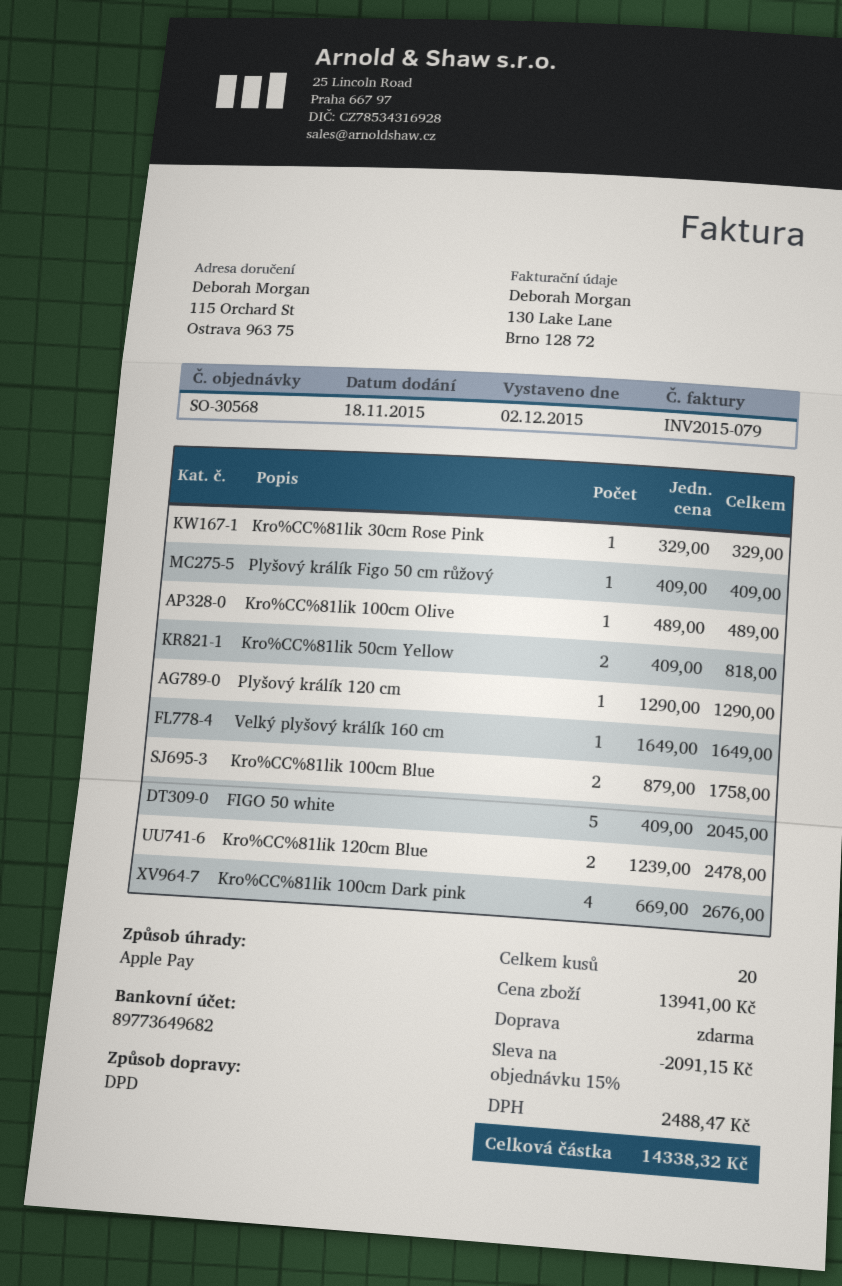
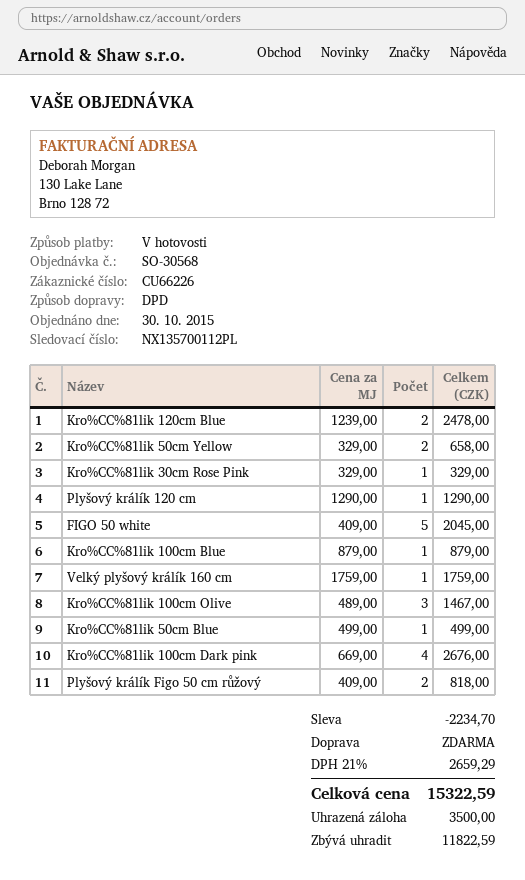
payment method: Apple Pay -> cash
Plyšový králík Figo 50 cm růžový: 1 x 409.00 = 409.00 -> 2 x 409.00 = 818.00
Kro%CC%81lik 100cm Olive: 1 x 489.00 = 489.00 -> 3 x 489.00 = 1467.00
Kro%CC%81lik 50cm Yellow: 2 x 409.00 = 818.00 -> 2 x 329.00 = 658.00
Velký plyšový králík 160 cm: 1 x 1649.00 = 1649.00 -> 1 x 1759.00 = 1759.00
Kro%CC%81lik 100cm Blue: 2 x 879.00 = 1758.00 -> 1 x 879.00 = 879.00
Kro%CC%81lik 50cm Blue: none -> 1 x 499.00 = 499.00
discount: 2091.15 -> 2234.70
tax: 2488.47 -> 2659.29
total: 14338.32 -> 15322.59

